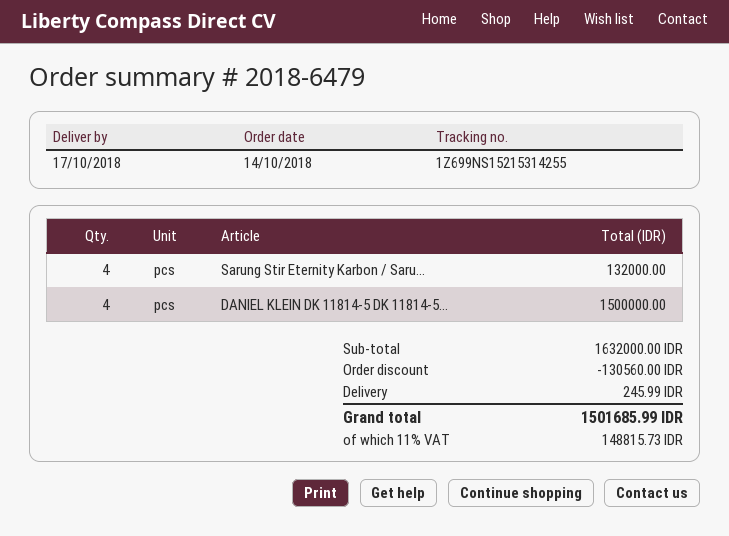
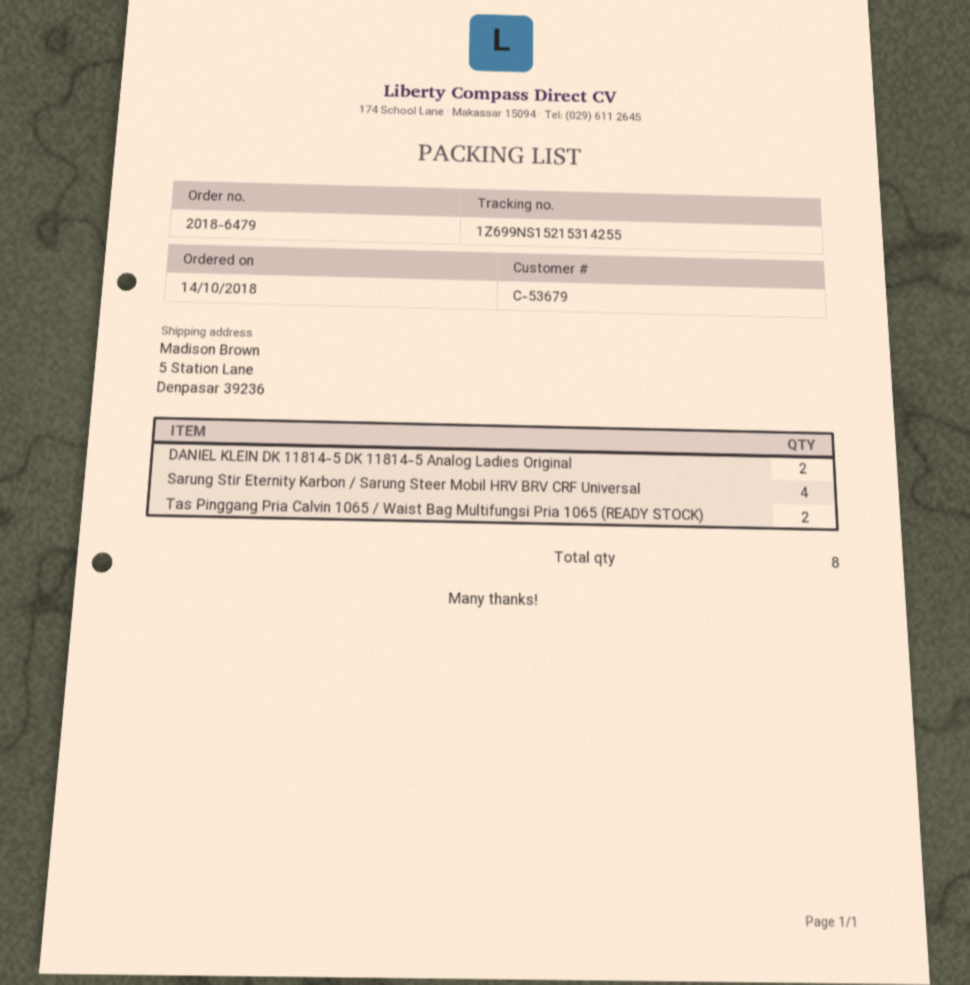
DANIEL KLEIN DK 11814-5 DK 11814-5...: 4 -> 2
Tas Pinggang Pria Calvin 1065 / Waist Bag Multifungsi Pria 1065 (READY STOCK): none -> 2

